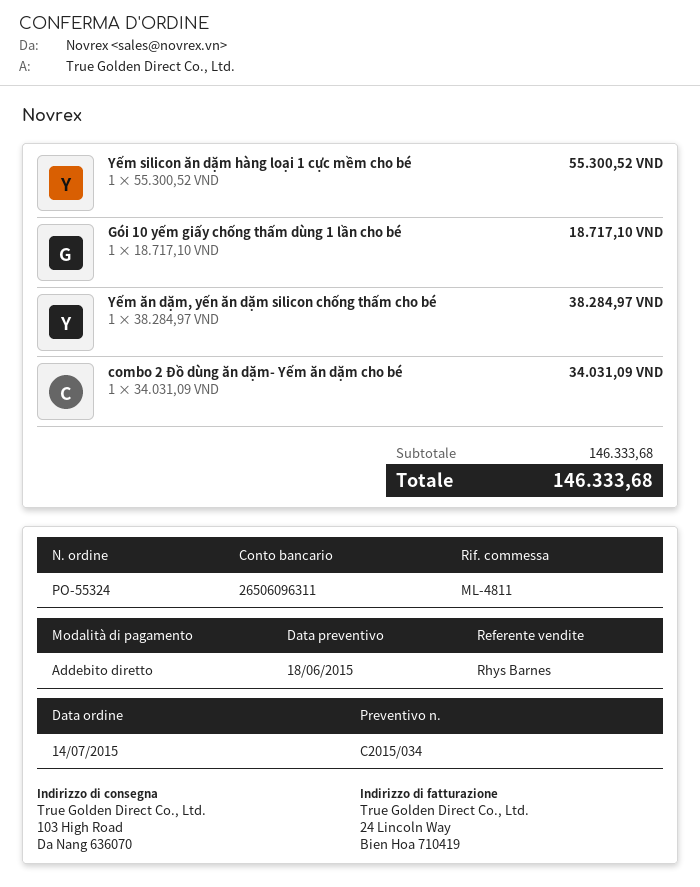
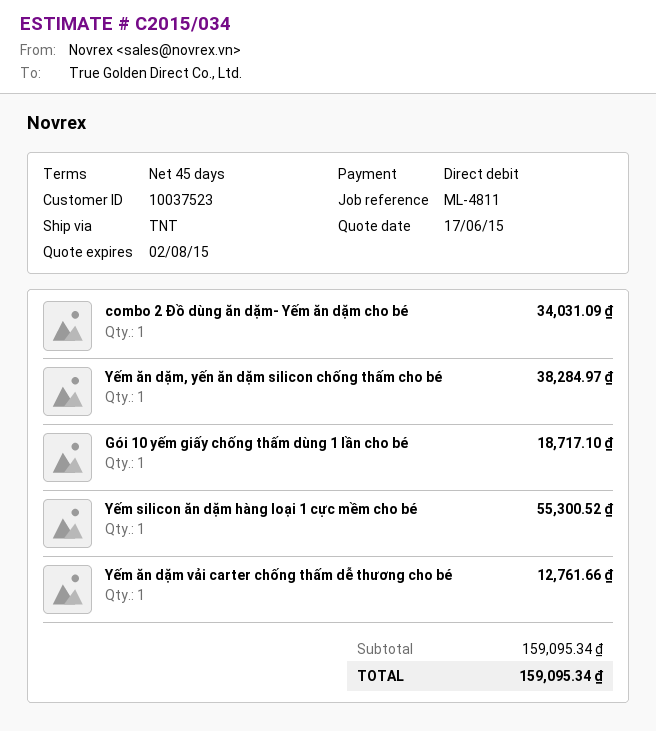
quote date: 2015-06-18 -> 2015-06-17
Yếm ăn dặm vải carter chống thấm dễ thương cho bé: none -> 1 for 12761.66
subtotal: 146333.68 -> 159095.34
total: 146333.68 -> 159095.34

